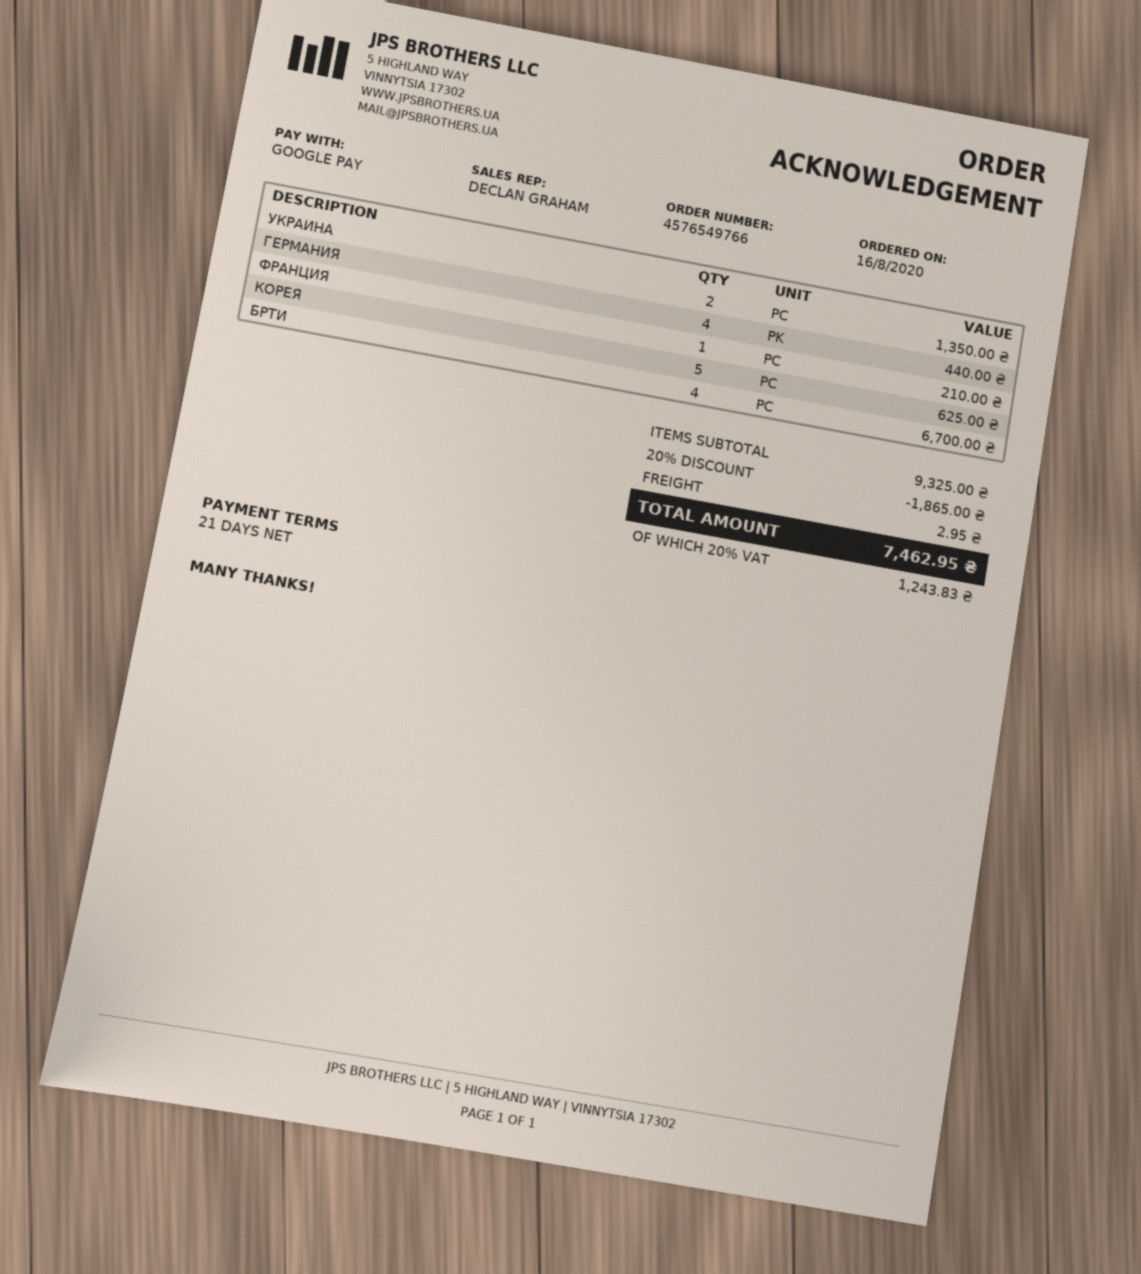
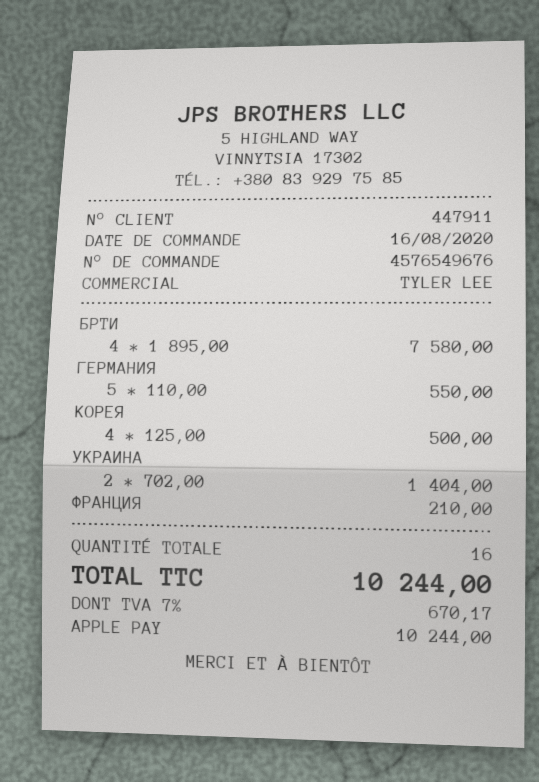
order number: 4576549766 -> 4576549676
sales rep: DECLAN GRAHAM -> TYLER LEE
payment method: Google Pay -> Apple Pay
УКРАИНА: 2 for 1350.00 -> 2 for 1404.00
ГЕРМАНИЯ: 4 for 440.00 -> 5 for 550.00
КОРЕЯ: 5 for 625.00 -> 4 for 500.00
БРТИ: 4 for 6700.00 -> 4 for 7580.00
discount: 20% = 1865.00 -> none
shipping: 2.95 -> none
tax: 20% = 1243.83 -> 7% = 670.17
total: 7462.95 -> 10244.00

